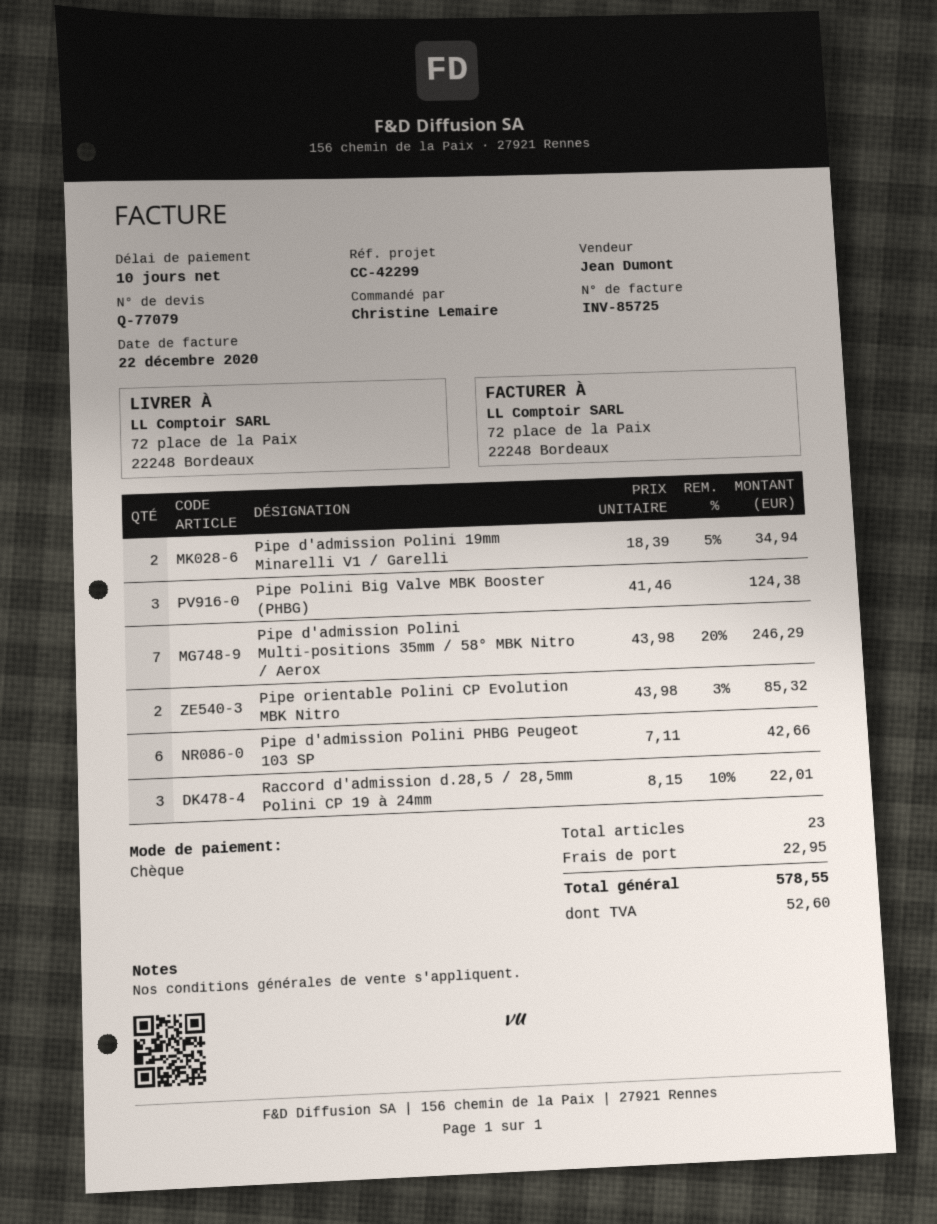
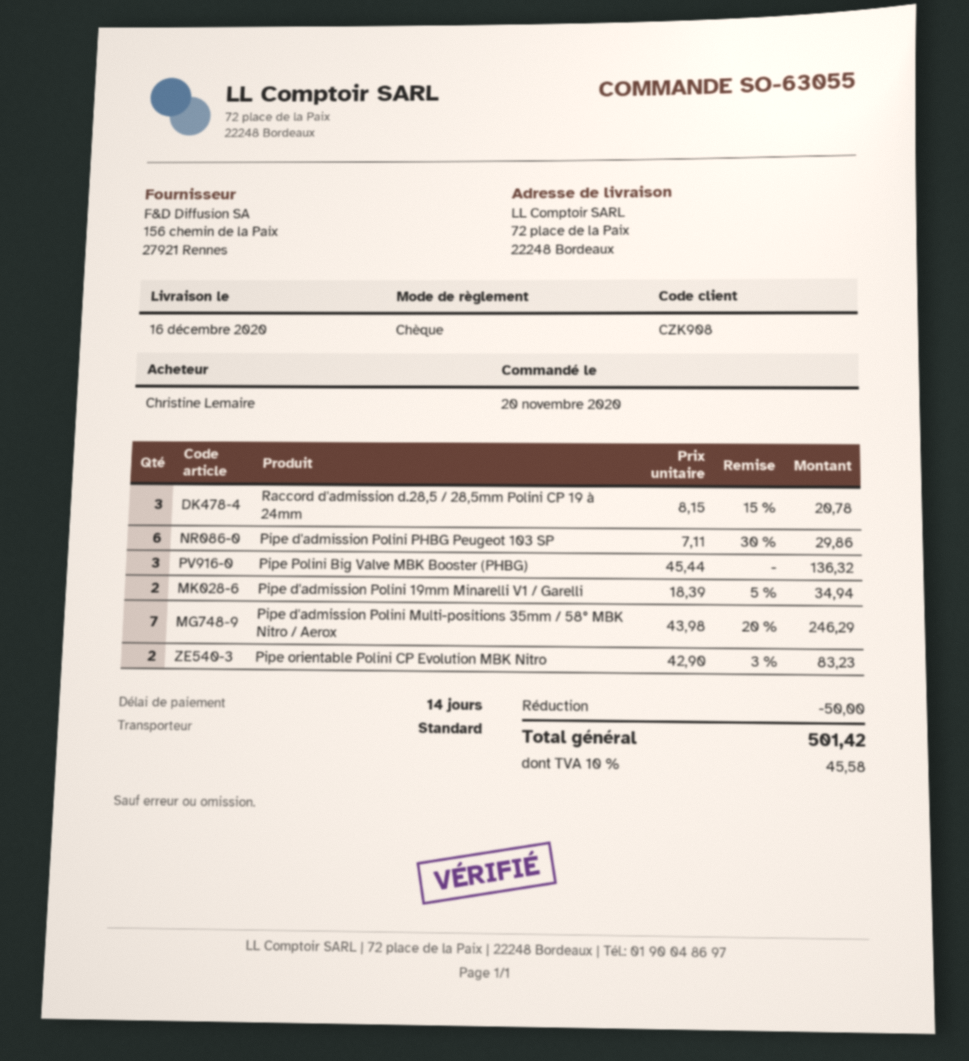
payment terms: 10 days -> 14 days
Pipe Polini Big Valve MBK Booster (PHBG): 3 x 41.46 = 124.38 -> 3 x 45.44 = 136.32
Pipe orientable Polini CP Evolution MBK Nitro: 2 x 43.98 - 3% = 85.32 -> 2 x 42.90 - 3% = 83.23
Pipe d'admission Polini PHBG Peugeot 103 SP: 6 x 7.11 = 42.66 -> 6 x 7.11 - 30% = 29.86
Raccord d'admission d.28,5 / 28,5mm Polini CP 19 à 24mm: 3 x 8.15 - 10% = 22.01 -> 3 x 8.15 - 15% = 20.78
discount: none -> 50.00
shipping: 22.95 -> none
tax: 52.60 -> 45.58
total: 578.55 -> 501.42

